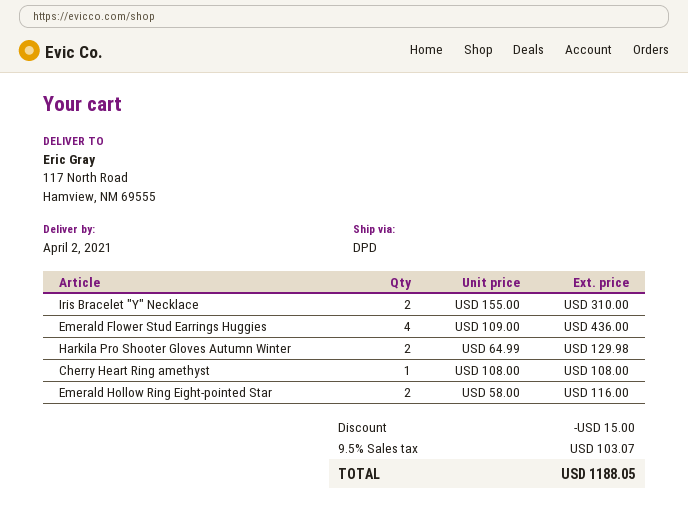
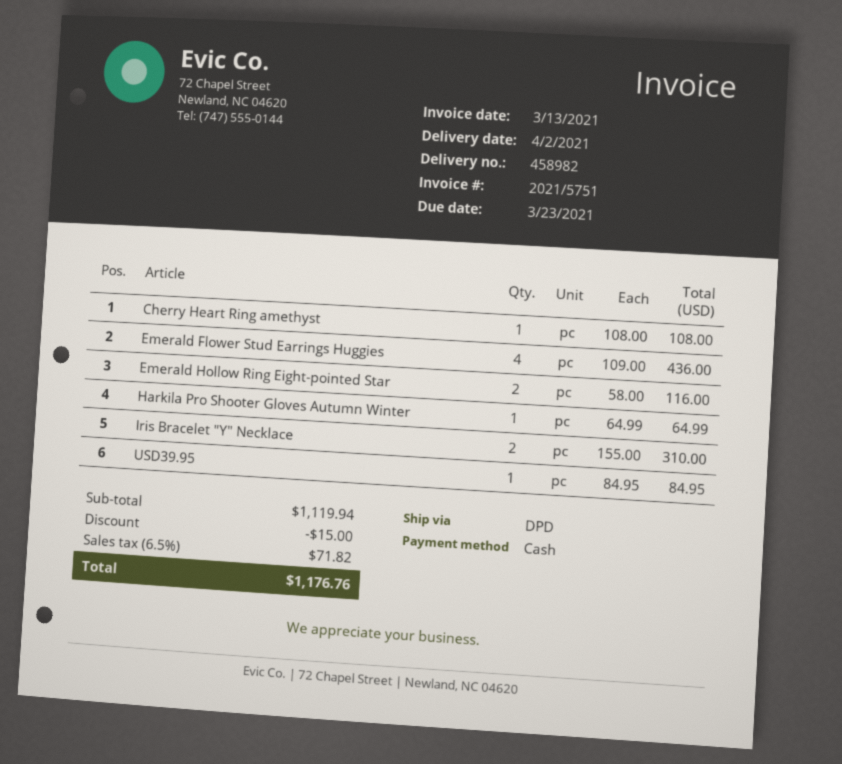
Harkila Pro Shooter Gloves Autumn Winter: 2 x 64.99 = 129.98 -> 1 x 64.99 = 64.99
USD39.95: none -> 1 x 84.95 = 84.95
tax: 9.5% = 103.07 -> 6.5% = 71.82
total: 1188.05 -> 1176.76

